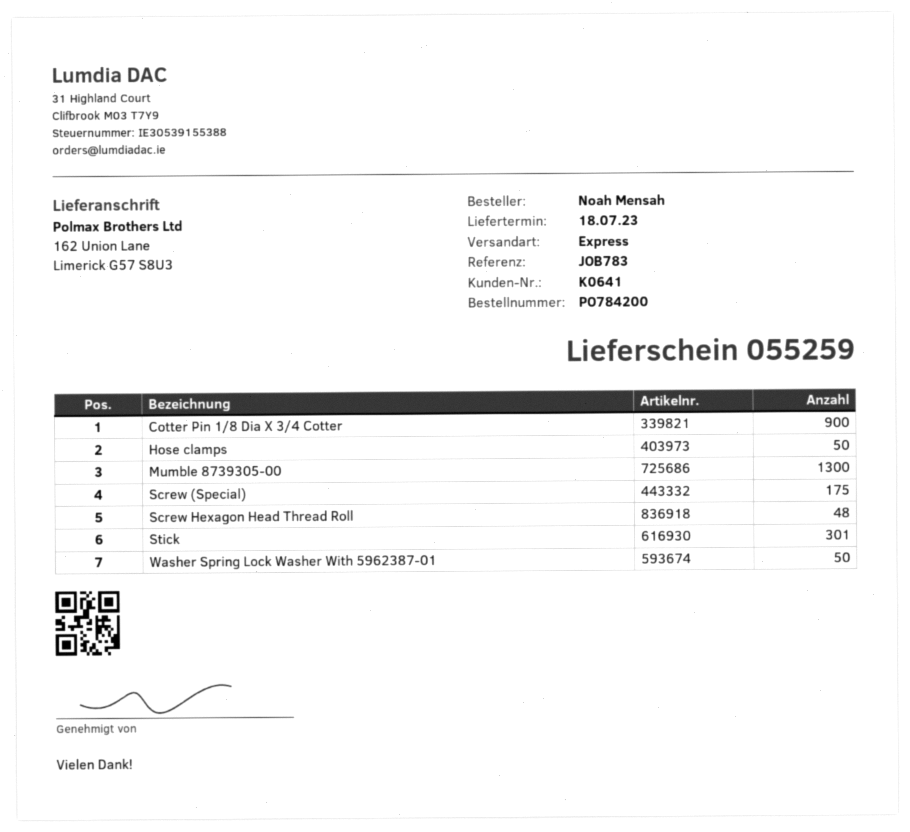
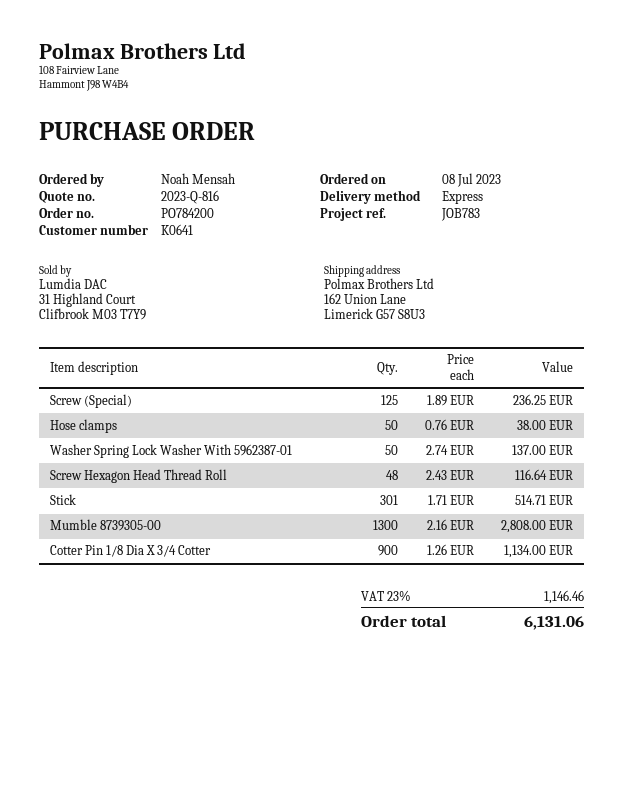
Screw (Special): 175 -> 125

